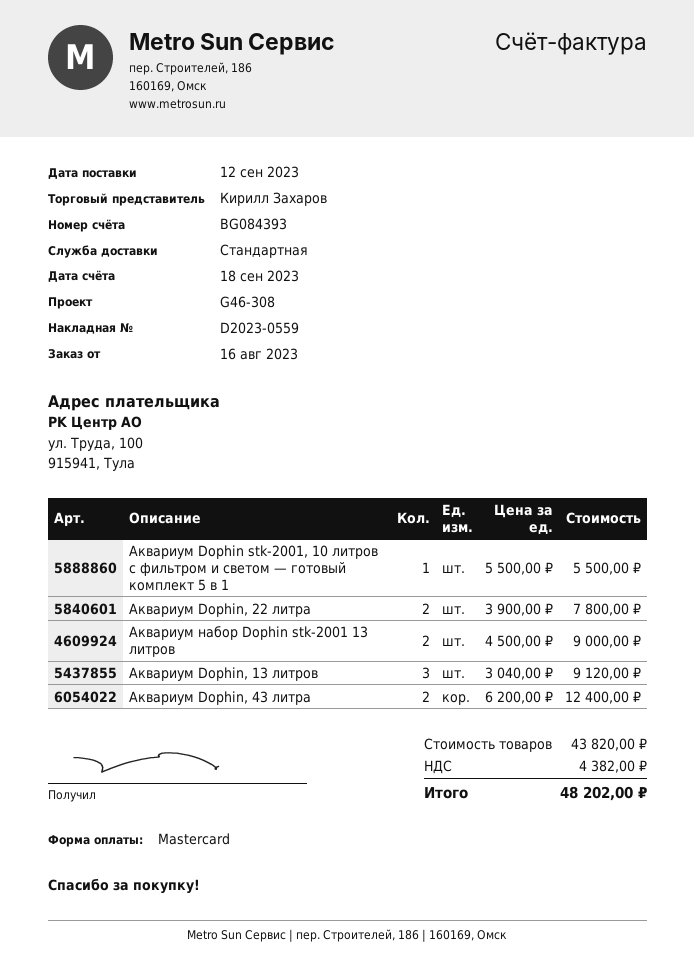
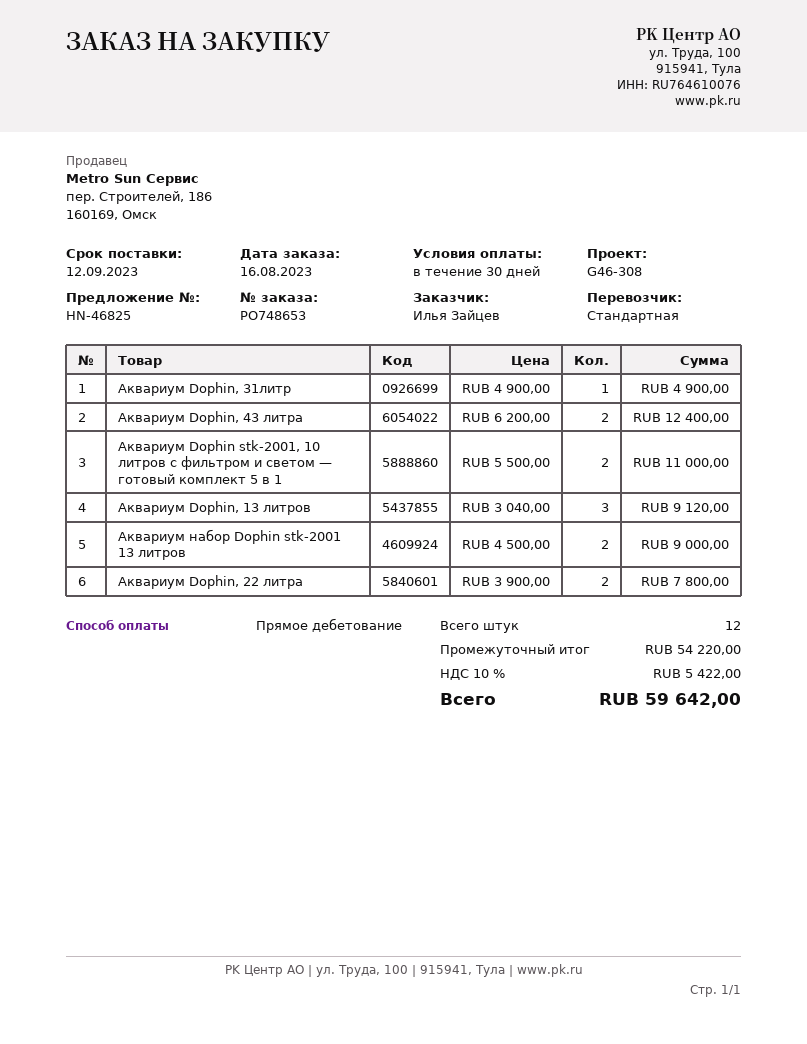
payment method: Mastercard -> direct debit
Аквариум Dophin stk-2001, 10 литров с фильтром и светом — готовый комплект 5 в 1: 1 x 5500.00 = 5500.00 -> 2 x 5500.00 = 11000.00
Аквариум Dophin, 31литр: none -> 1 x 4900.00 = 4900.00
subtotal: 43820.00 -> 54220.00
tax: 4382.00 -> 5422.00
total: 48202.00 -> 59642.00

